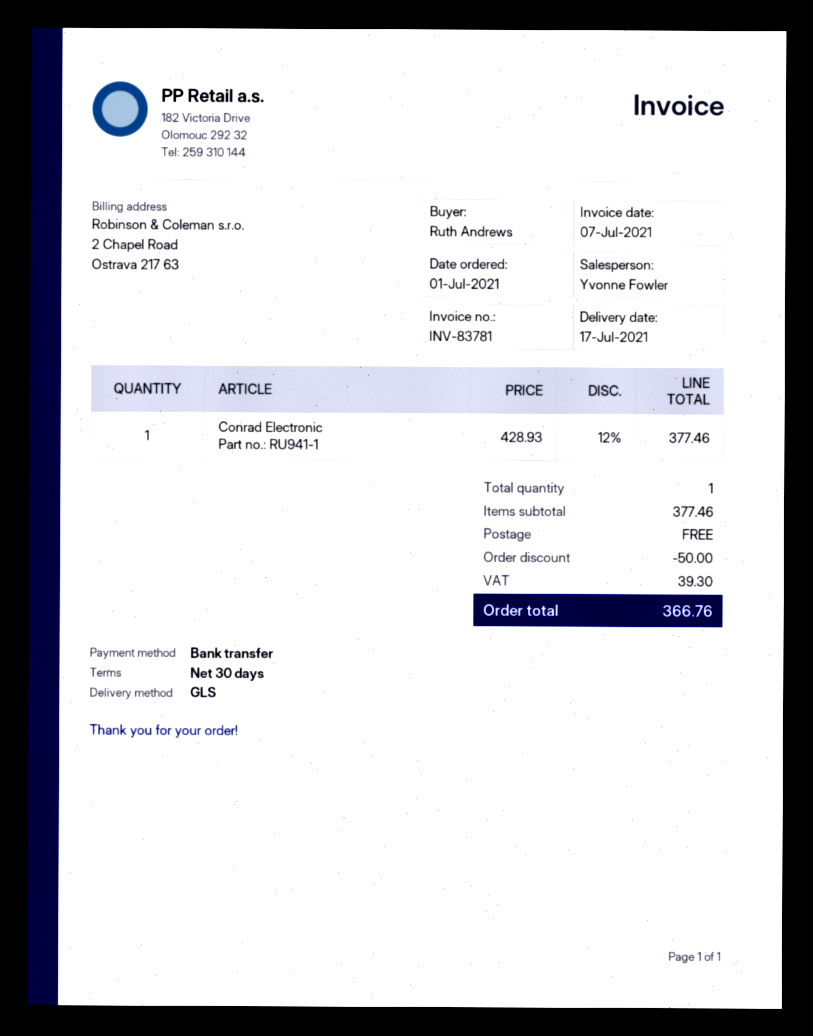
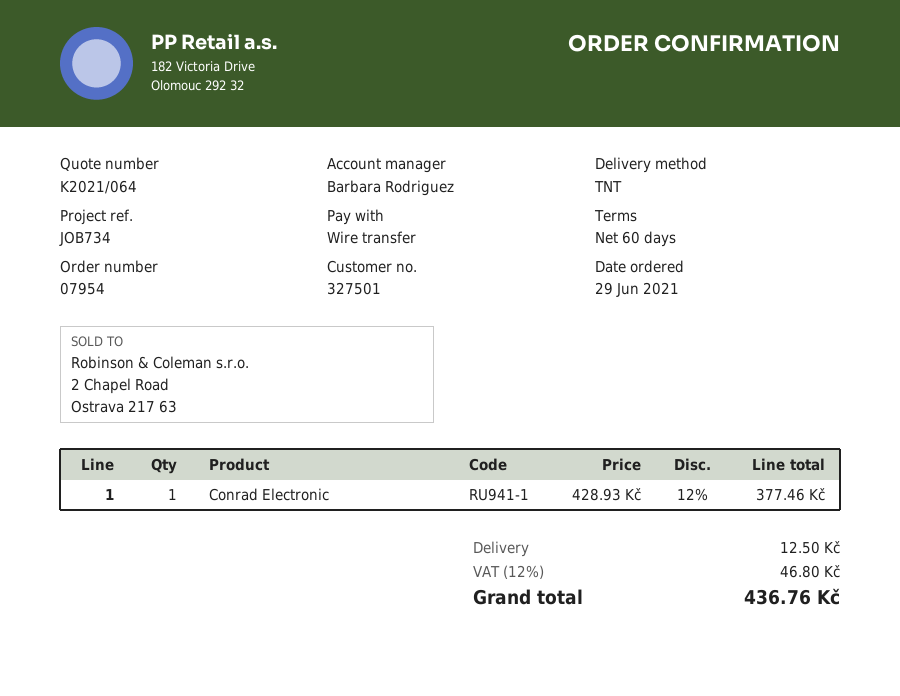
order date: 2021-07-01 -> 2021-06-29
payment terms: 30 days -> 60 days
sales rep: Yvonne Fowler -> Barbara Rodriguez
shipping method: GLS -> TNT
discount: 50.00 -> none
shipping: 0.00 -> 12.50
tax: 39.30 -> 46.80
total: 366.76 -> 436.76

